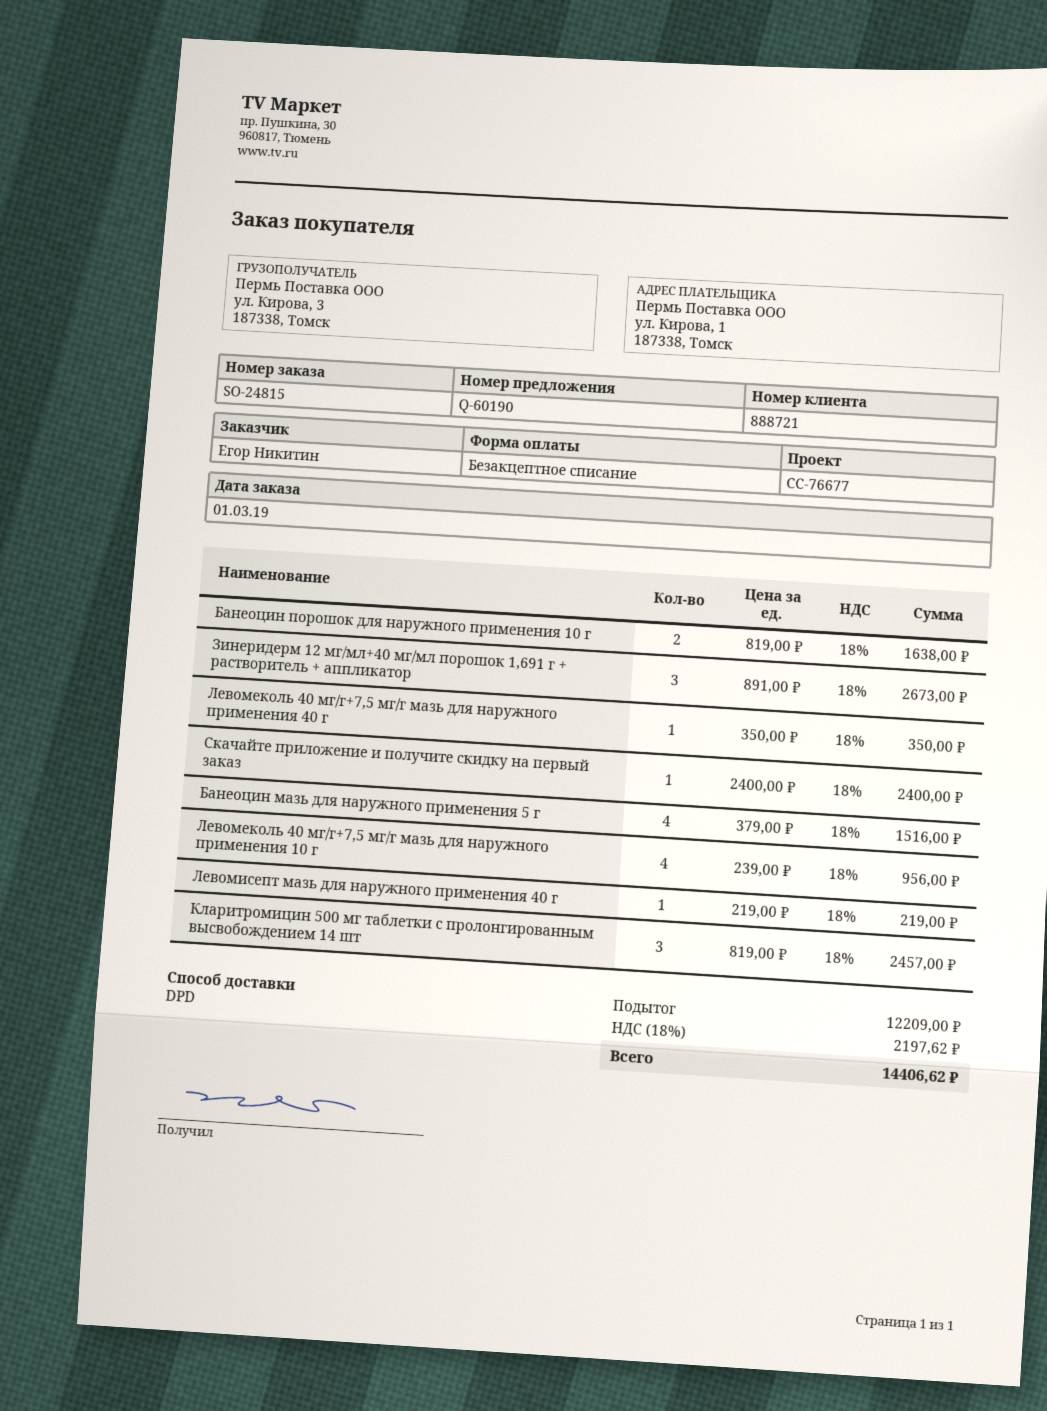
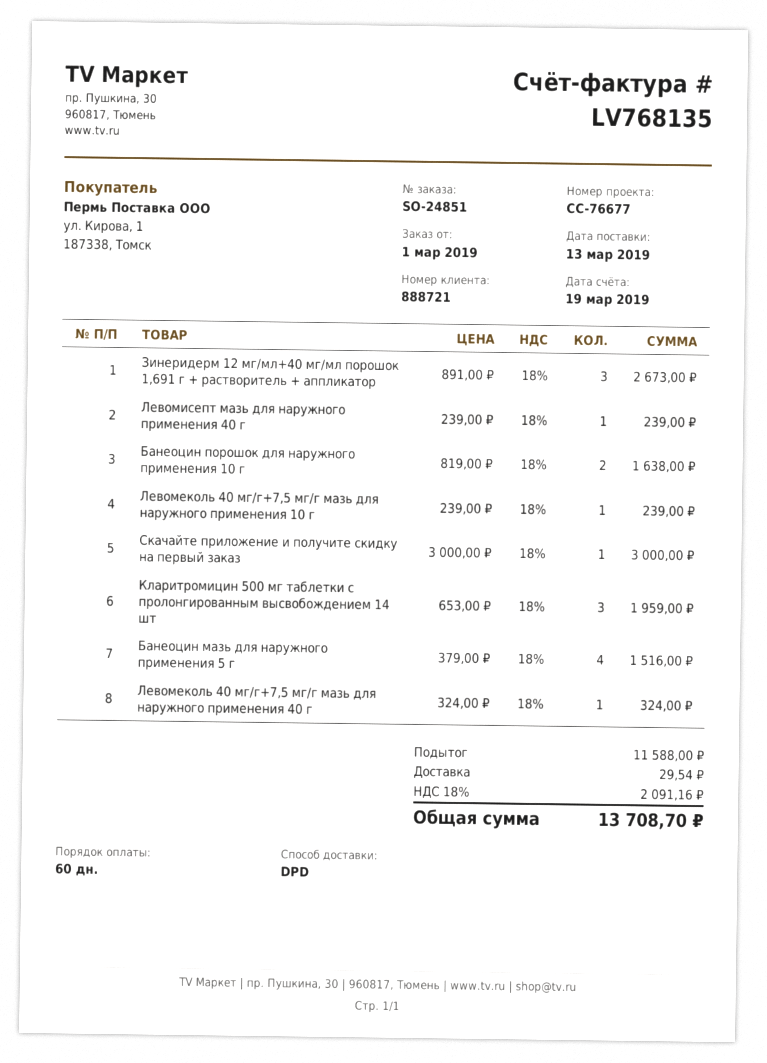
order number: SO-24815 -> SO-24851
Левомеколь 40 мг/г+7,5 мг/г мазь для наружного применения 40 г: 1 x 350.00 = 350.00 -> 1 x 324.00 = 324.00
Скачайте приложение и получите скидку на первый заказ: 1 x 2400.00 = 2400.00 -> 1 x 3000.00 = 3000.00
Левомеколь 40 мг/г+7,5 мг/г мазь для наружного применения 10 г: 4 x 239.00 = 956.00 -> 1 x 239.00 = 239.00
Левомисепт мазь для наружного применения 40 г: 1 x 219.00 = 219.00 -> 1 x 239.00 = 239.00
Кларитромицин 500 мг таблетки с пролонгированным высвобождением 14 шт: 3 x 819.00 = 2457.00 -> 3 x 653.00 = 1959.00
subtotal: 12209.00 -> 11588.00
shipping: none -> 29.54
tax: 18% = 2197.62 -> 18% = 2091.16
total: 14406.62 -> 13708.70

